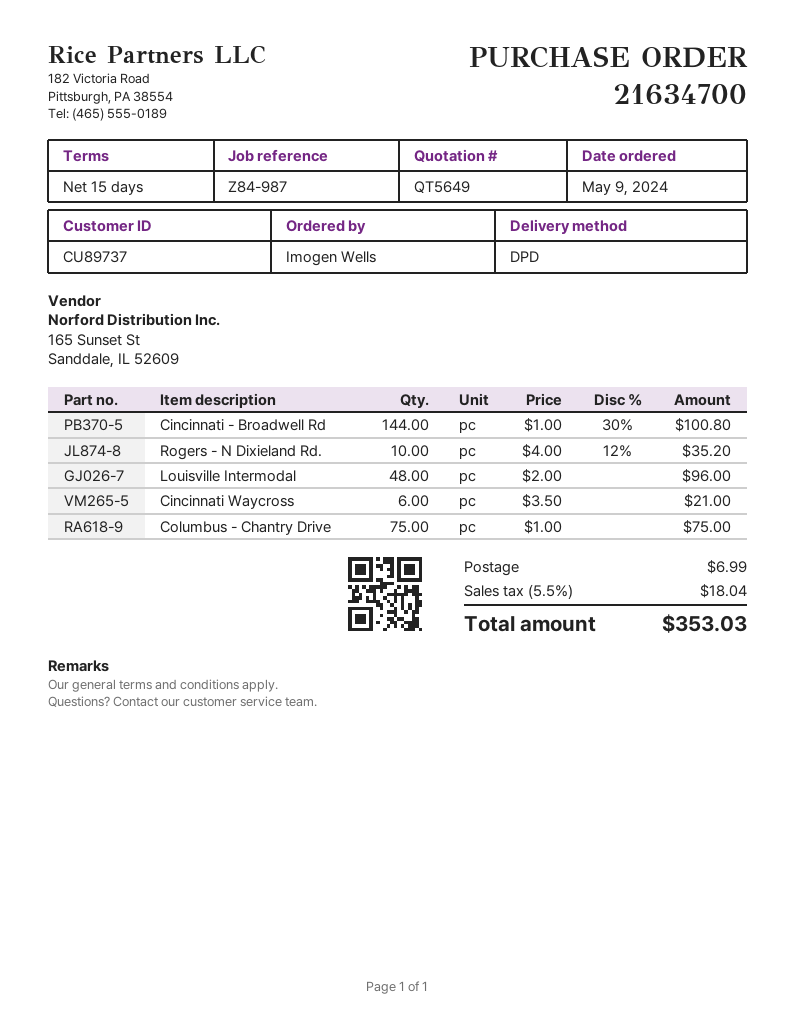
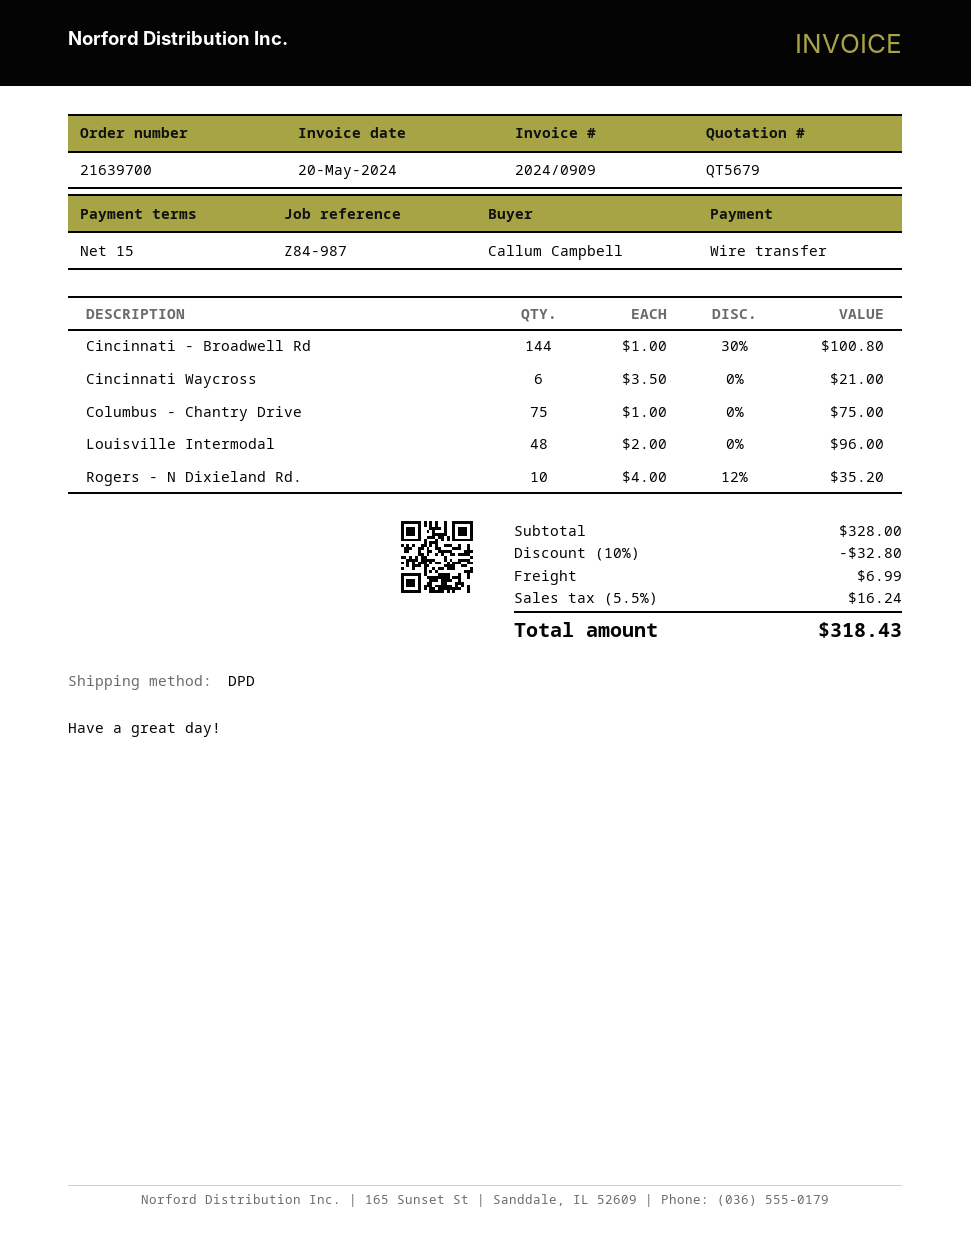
quote number: QT5649 -> QT5679
order number: 21634700 -> 21639700
ordered by: Imogen Wells -> Callum Campbell
discount: none -> 10% = 32.80
tax: 5.5% = 18.04 -> 5.5% = 16.24
total: 353.03 -> 318.43

